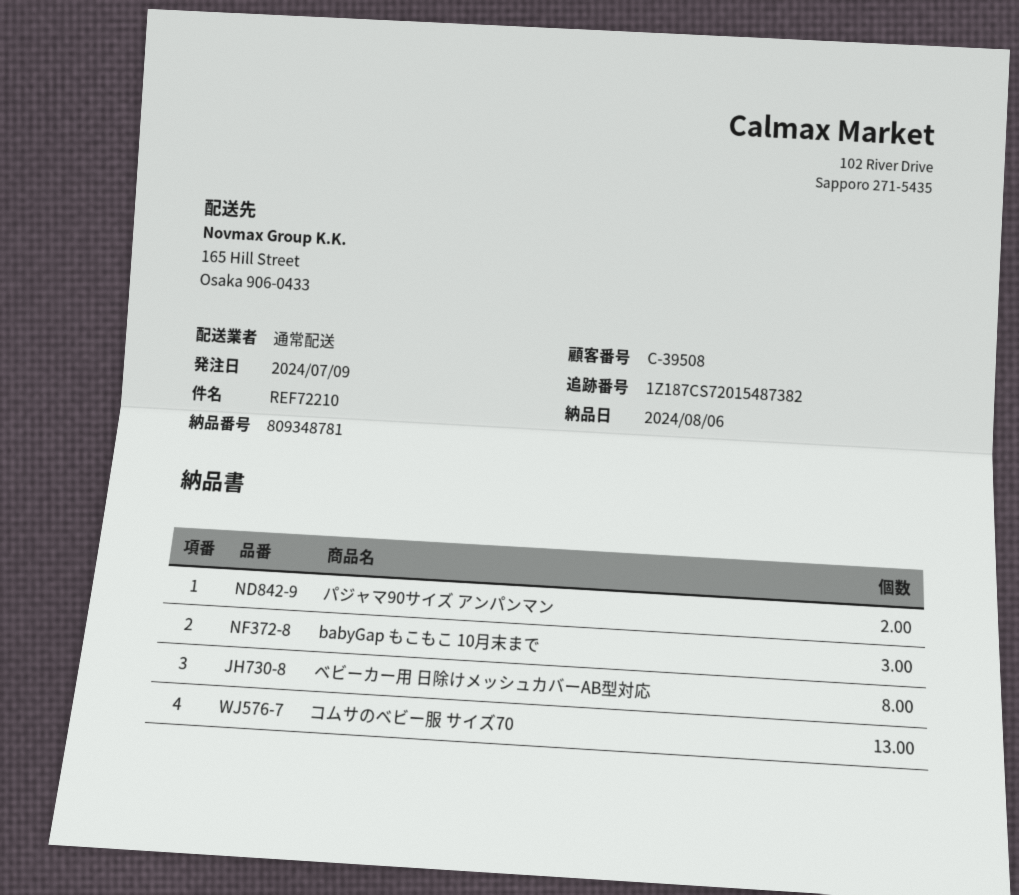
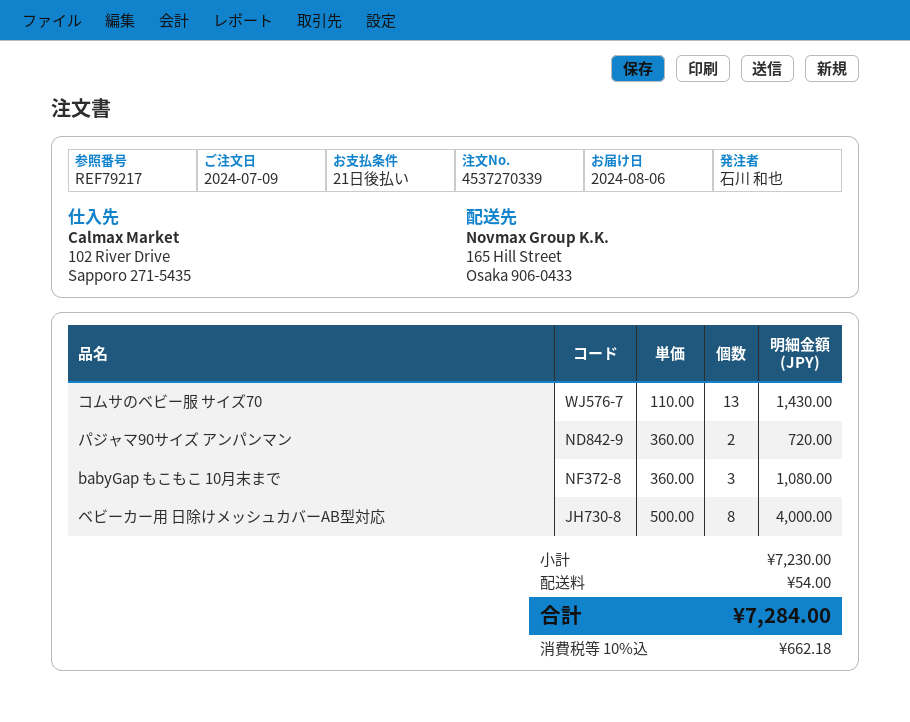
reference: REF72210 -> REF79217

